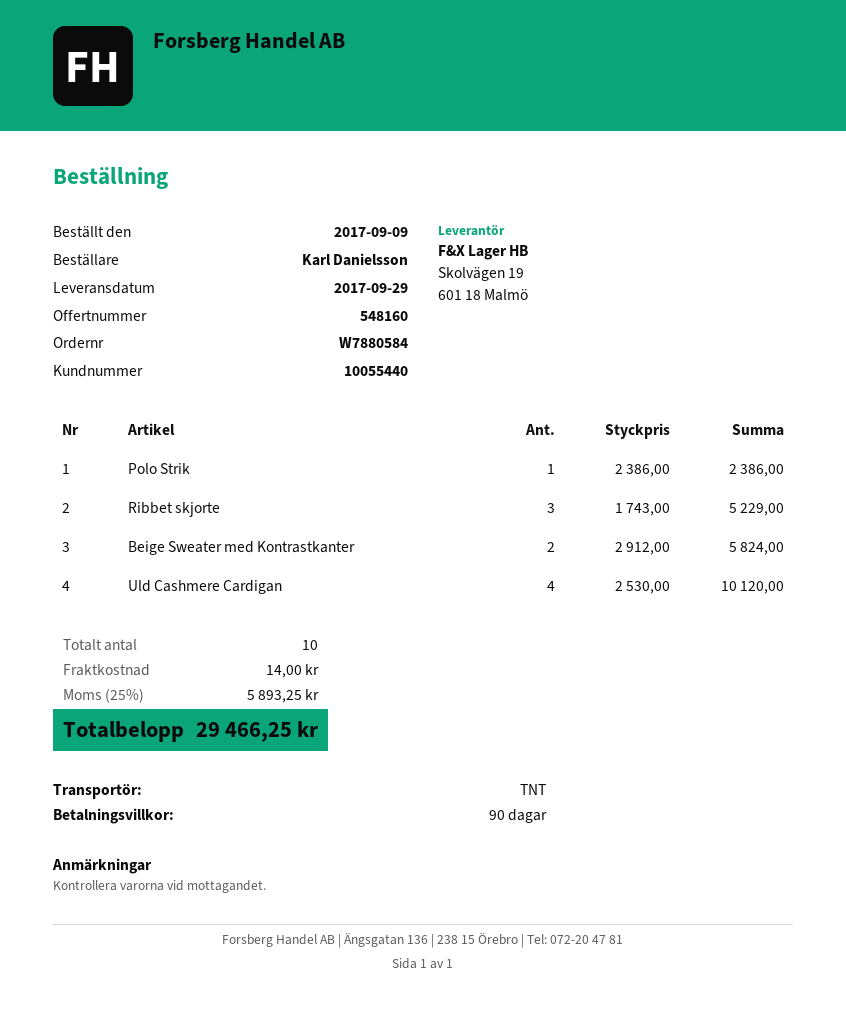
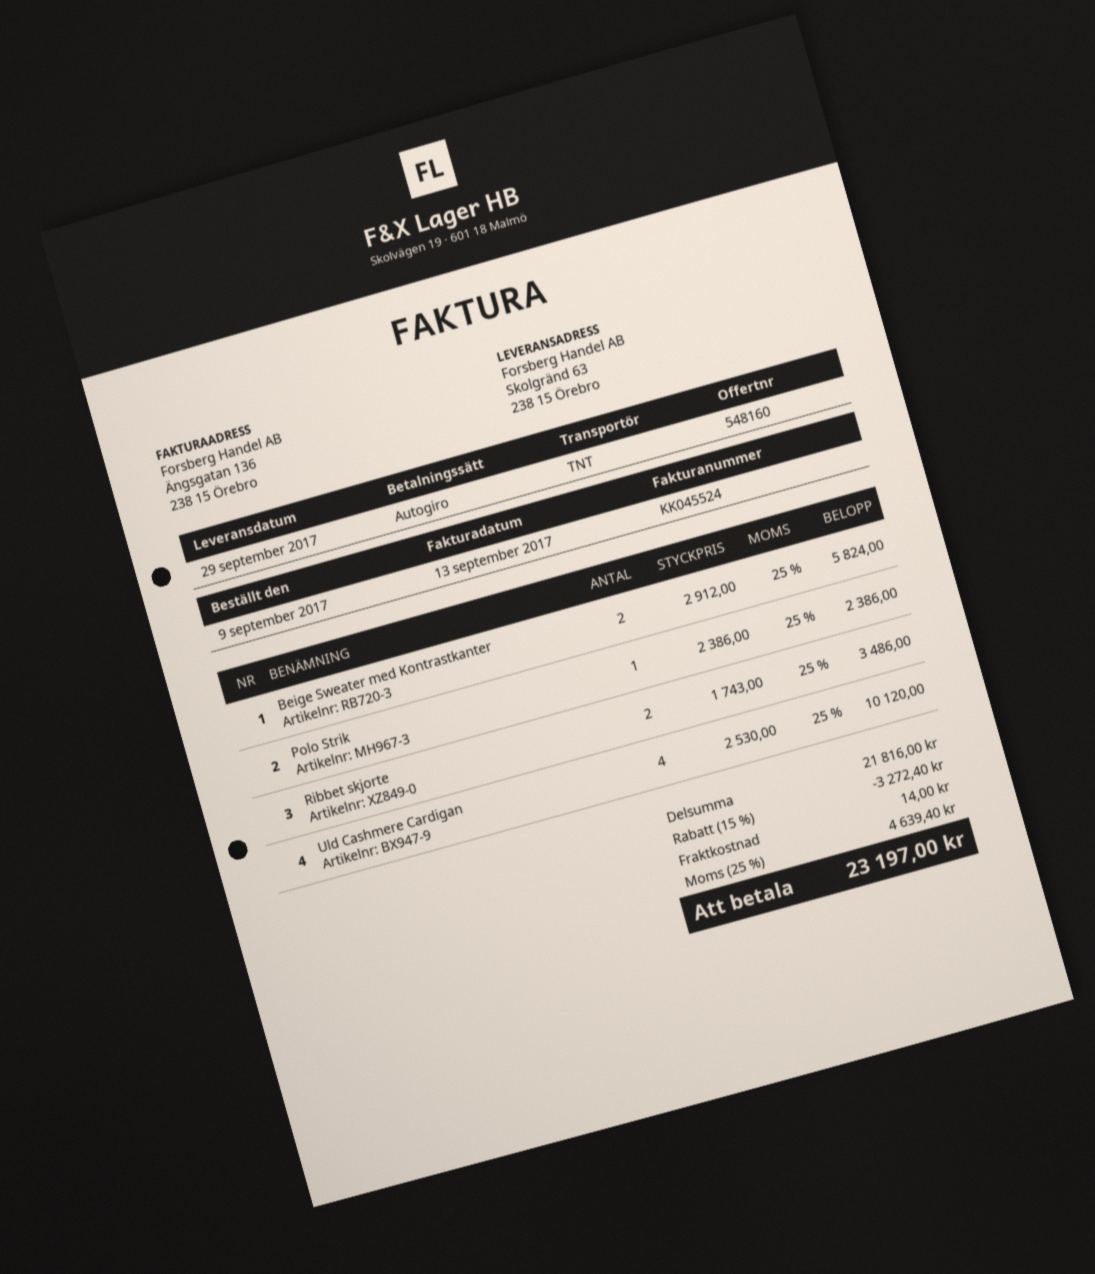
Ribbet skjorte: 3 x 1743.00 = 5229.00 -> 2 x 1743.00 = 3486.00
discount: none -> 15% = 3272.40
tax: 25% = 5893.25 -> 25% = 4639.40
total: 29466.25 -> 23197.00

